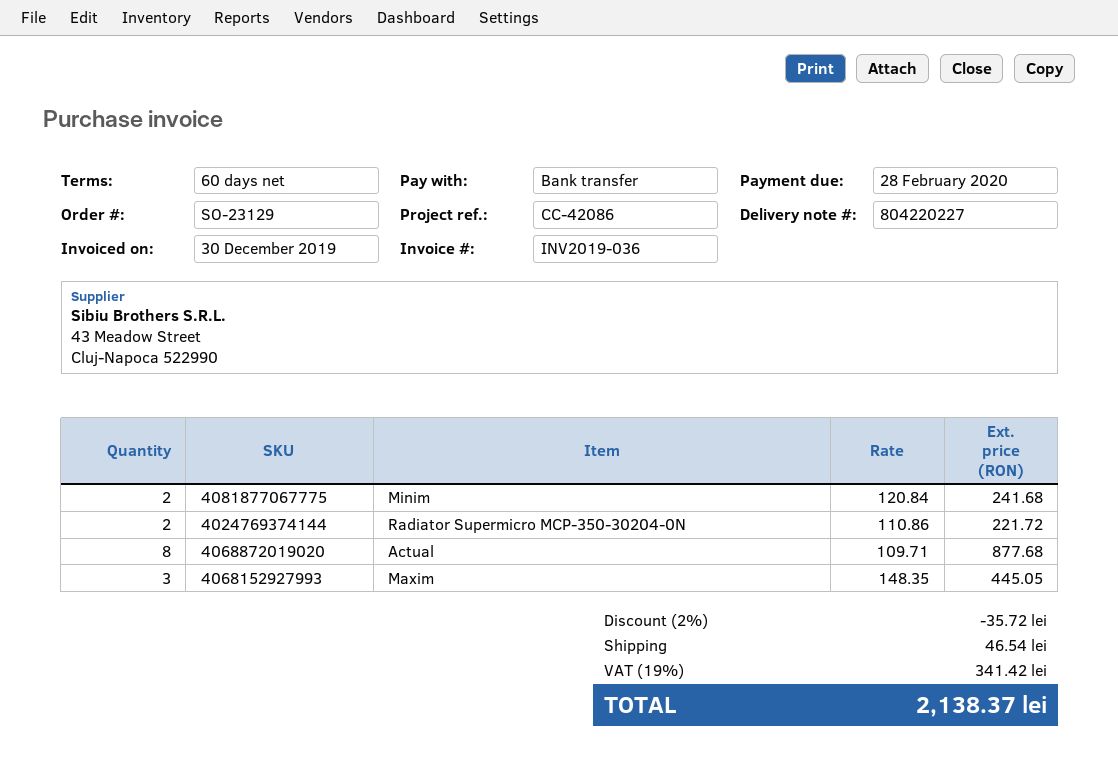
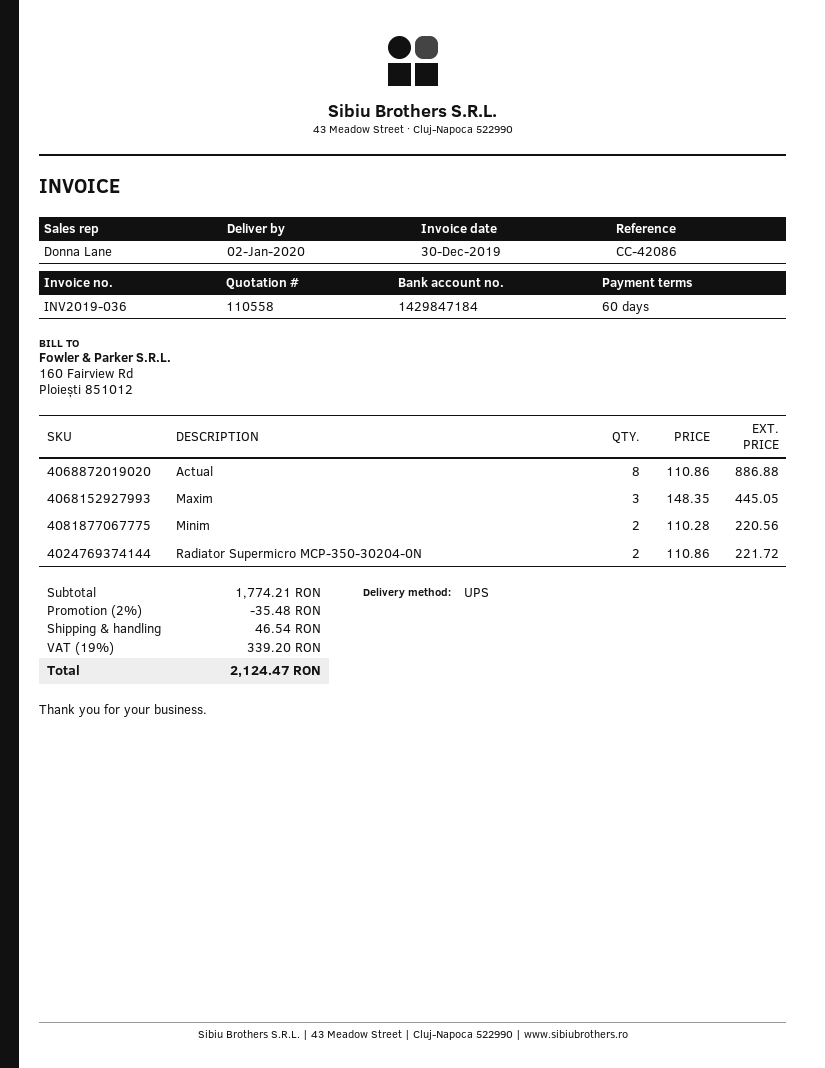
Minim: 2 x 120.84 = 241.68 -> 2 x 110.28 = 220.56
Actual: 8 x 109.71 = 877.68 -> 8 x 110.86 = 886.88
discount: 2% = 35.72 -> 2% = 35.48
tax: 19% = 341.42 -> 19% = 339.20
total: 2138.37 -> 2124.47

